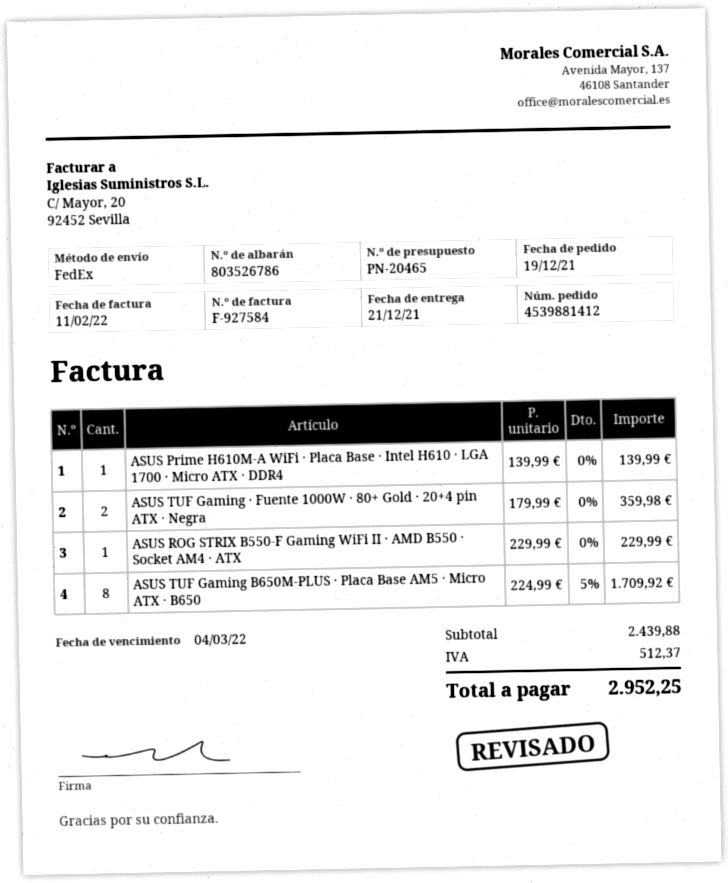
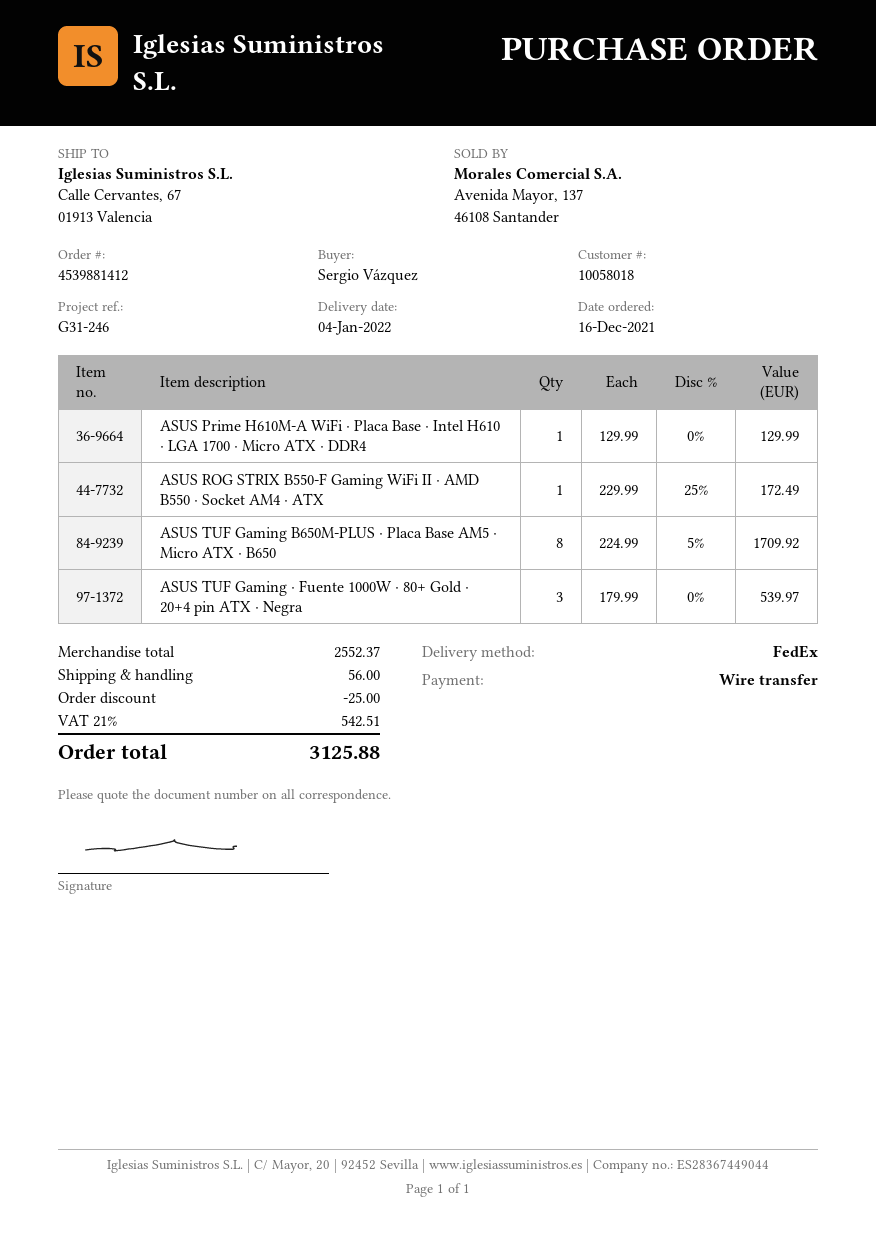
order date: 2021-12-19 -> 2021-12-16
delivery date: 2021-12-21 -> 2022-01-04
ASUS Prime H610M-A WiFi · Placa Base · Intel H610 · LGA 1700 · Micro ATX · DDR4: 1 x 139.99 = 139.99 -> 1 x 129.99 = 129.99
ASUS TUF Gaming · Fuente 1000W · 80+ Gold · 20+4 pin ATX · Negra: 2 x 179.99 = 359.98 -> 3 x 179.99 = 539.97
ASUS ROG STRIX B550-F Gaming WiFi II · AMD B550 · Socket AM4 · ATX: 1 x 229.99 = 229.99 -> 1 x 229.99 - 25% = 172.49
subtotal: 2439.88 -> 2552.37
discount: none -> 25.00
shipping: none -> 56.00
tax: 512.37 -> 542.51
total: 2952.25 -> 3125.88

